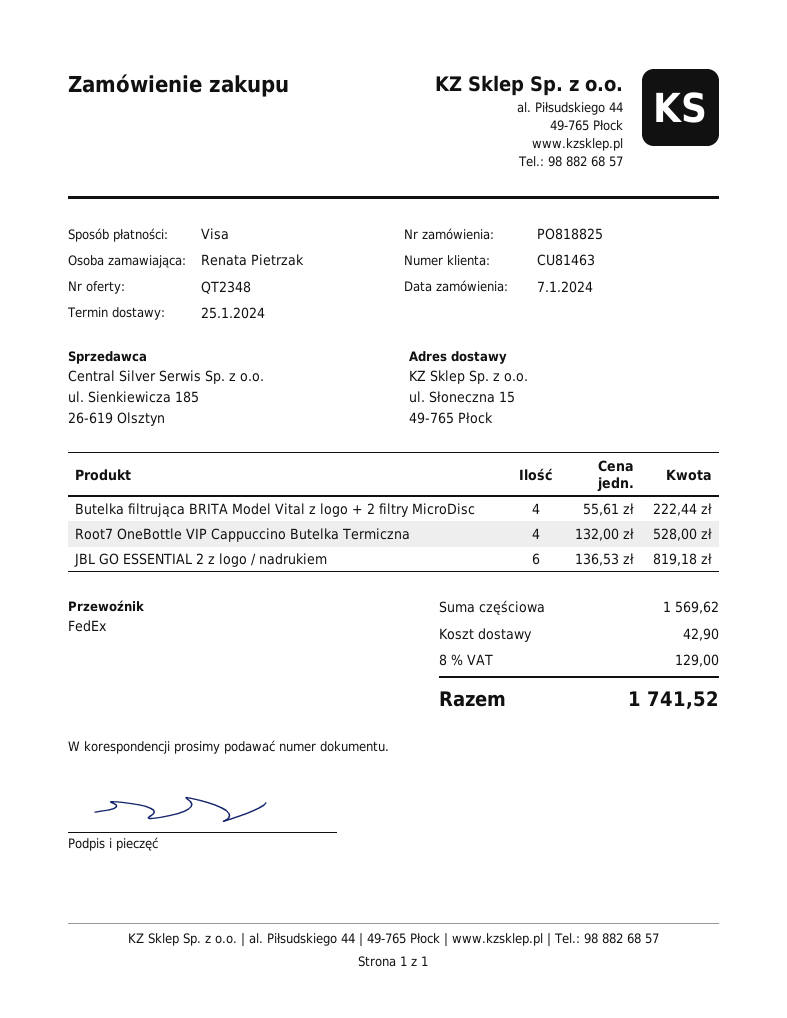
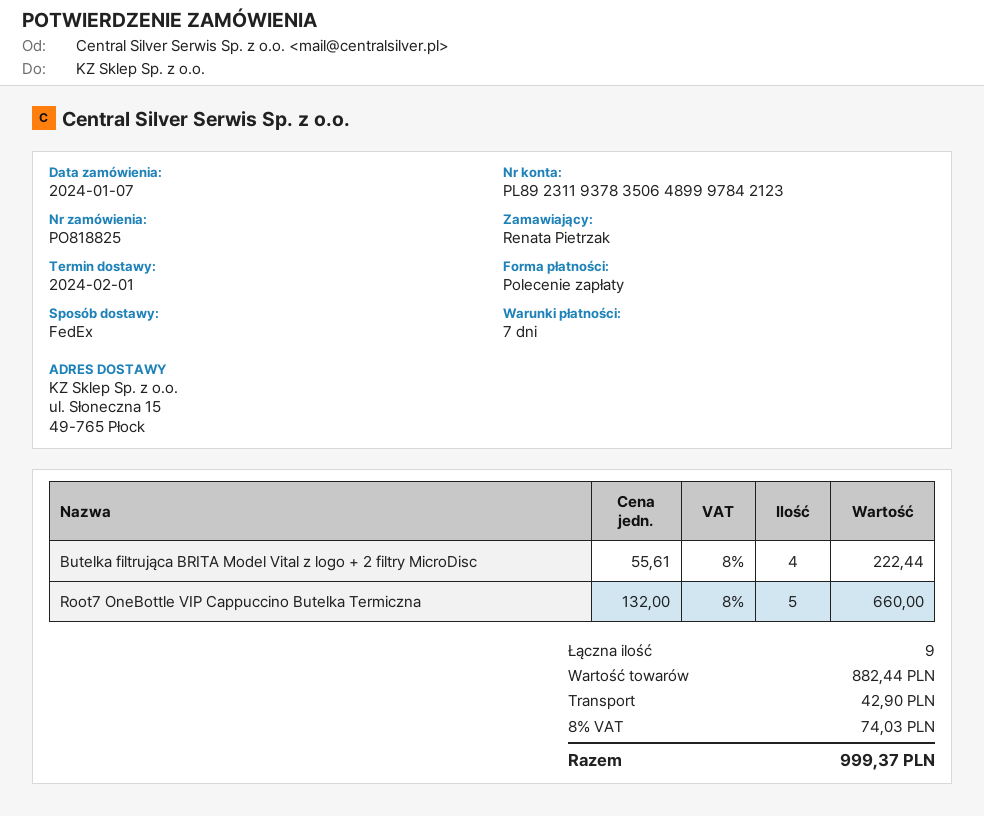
delivery date: 2024-01-25 -> 2024-02-01
payment method: Visa -> direct debit
Root7 OneBottle VIP Cappuccino Butelka Termiczna: 4 x 132.00 = 528.00 -> 5 x 132.00 = 660.00
JBL GO ESSENTIAL 2 z logo / nadrukiem: 6 x 136.53 = 819.18 -> none
subtotal: 1569.62 -> 882.44
tax: 8% = 129.00 -> 8% = 74.03
total: 1741.52 -> 999.37

